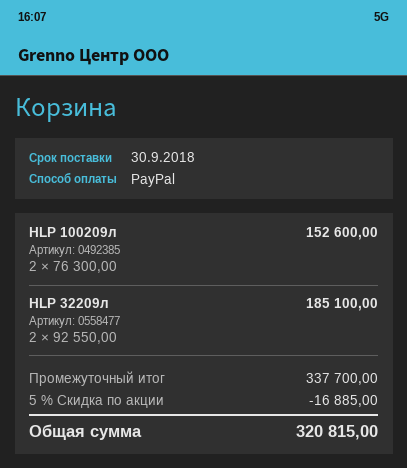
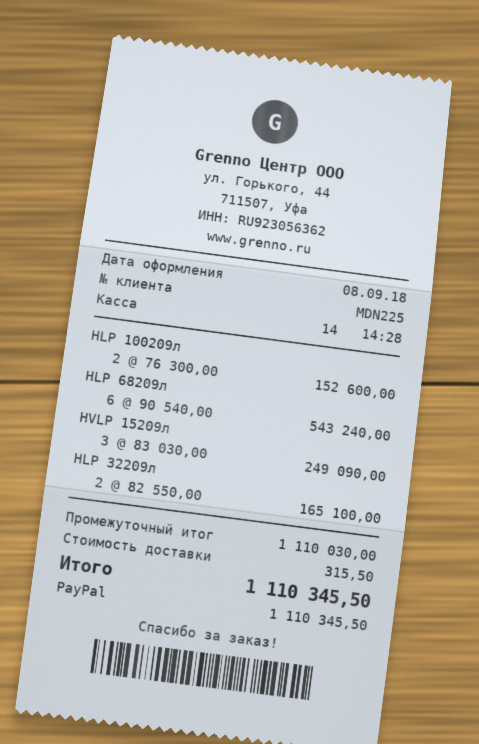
HLP 32209л: 2 x 92550.00 = 185100.00 -> 2 x 82550.00 = 165100.00
HLP 68209л: none -> 6 x 90540.00 = 543240.00
HVLP 15209л: none -> 3 x 83030.00 = 249090.00
subtotal: 337700.00 -> 1110030.00
discount: 5% = 16885.00 -> none
shipping: none -> 315.50
total: 320815.00 -> 1110345.50

